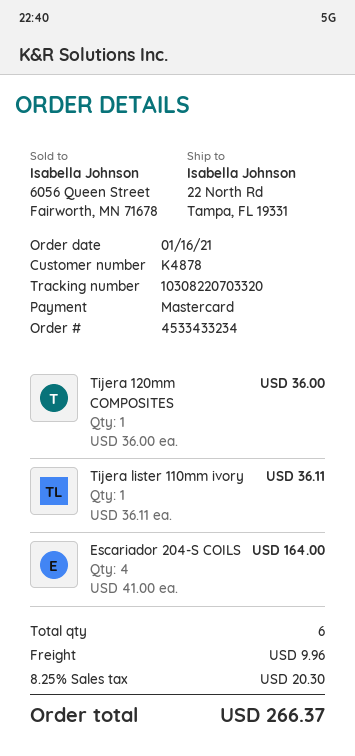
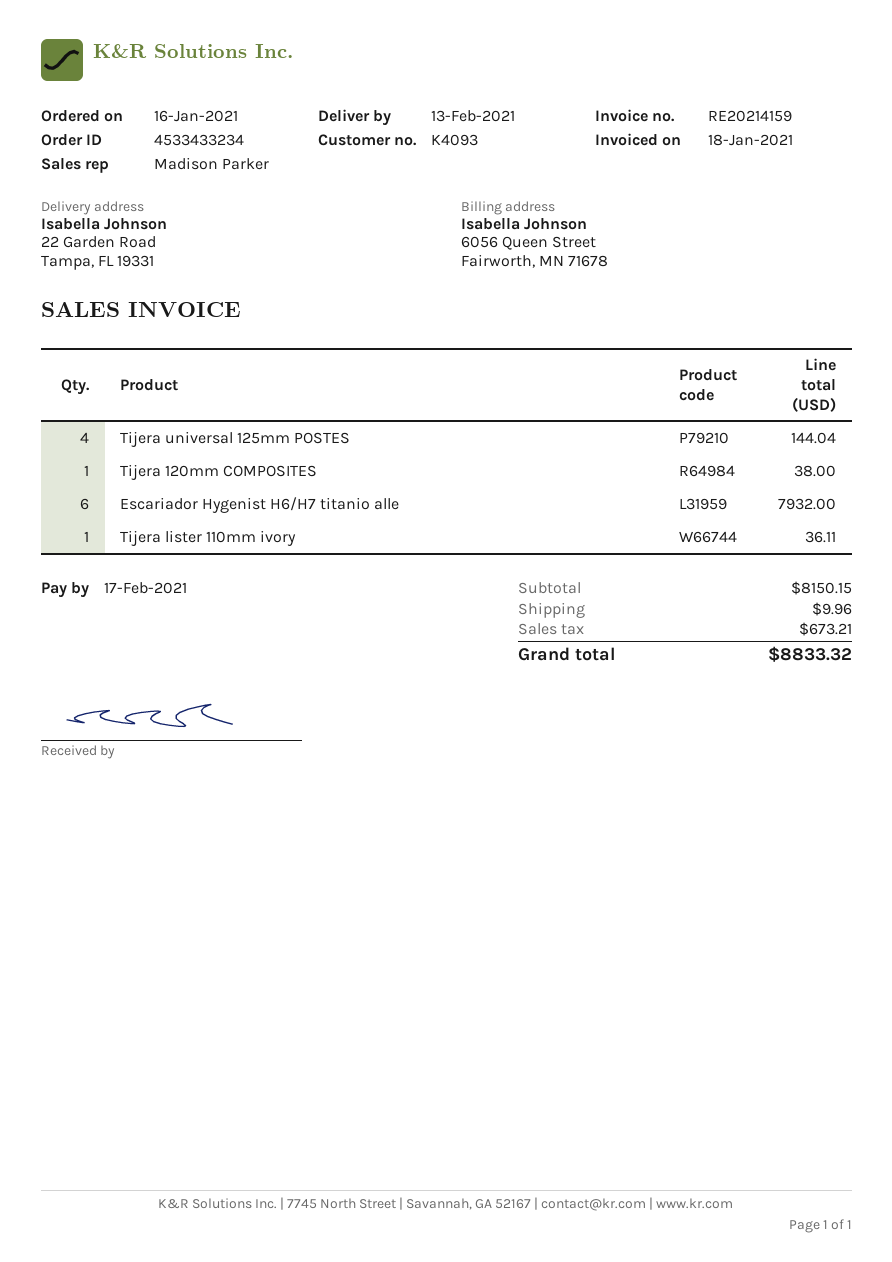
customer number: K4878 -> K4093
ship to: 22 North Rd, Tampa, FL 19331 -> 22 Garden Road, Tampa, FL 19331
Tijera 120mm COMPOSITES: 1 for 36.00 -> 1 for 38.00
Escariador 204-S COILS: 4 for 164.00 -> none
Tijera universal 125mm POSTES: none -> 4 for 144.04
Escariador Hygenist H6/H7 titanio alle: none -> 6 for 7932.00
tax: 20.30 -> 673.21
total: 266.37 -> 8833.32

